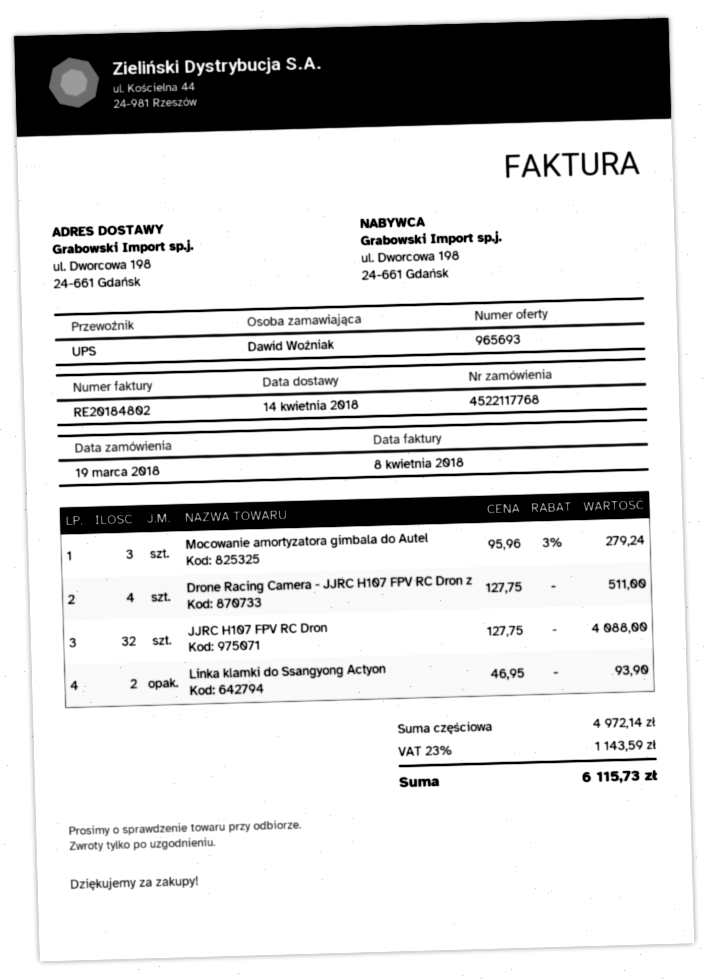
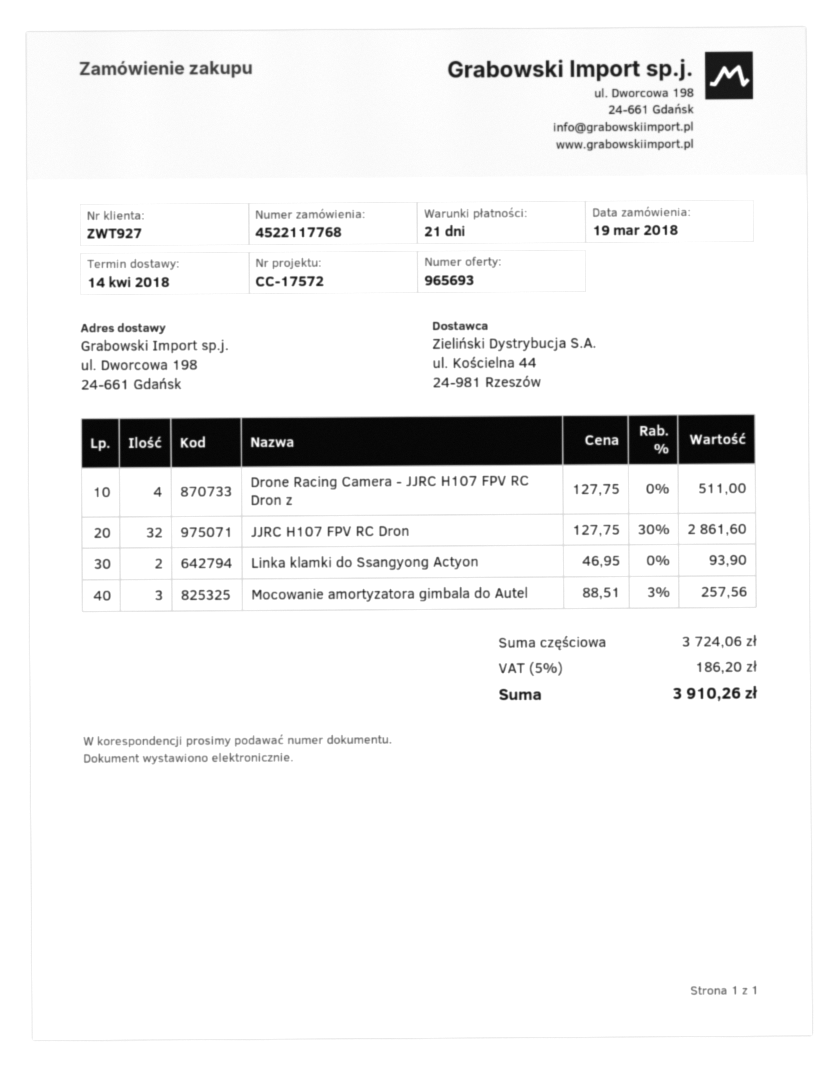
Mocowanie amortyzatora gimbala do Autel: 3 x 95.96 - 3% = 279.24 -> 3 x 88.51 - 3% = 257.56
JJRC H107 FPV RC Dron: 32 x 127.75 = 4088.00 -> 32 x 127.75 - 30% = 2861.60
subtotal: 4972.14 -> 3724.06
tax: 23% = 1143.59 -> 5% = 186.20
total: 6115.73 -> 3910.26

